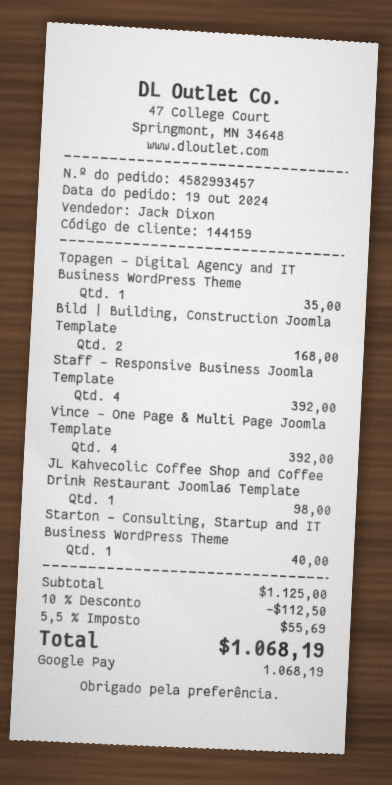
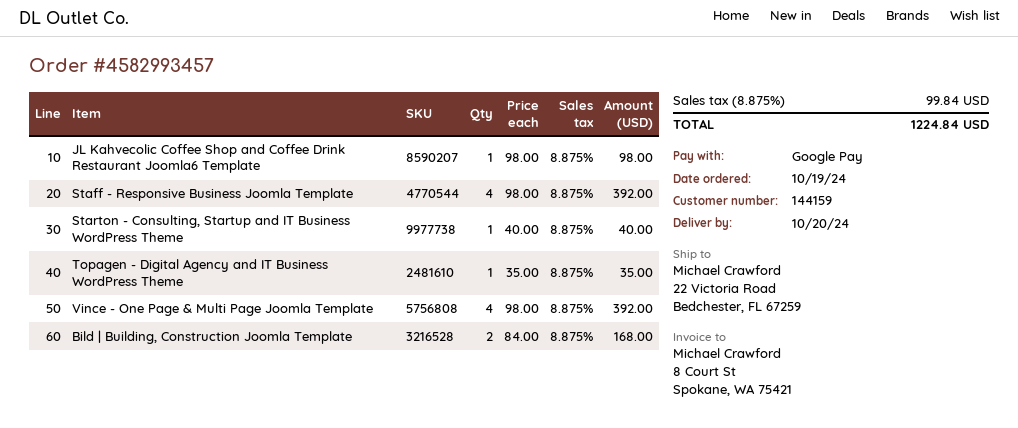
discount: 10% = 112.50 -> none
tax: 5.5% = 55.69 -> 8.875% = 99.84
total: 1068.19 -> 1224.84

